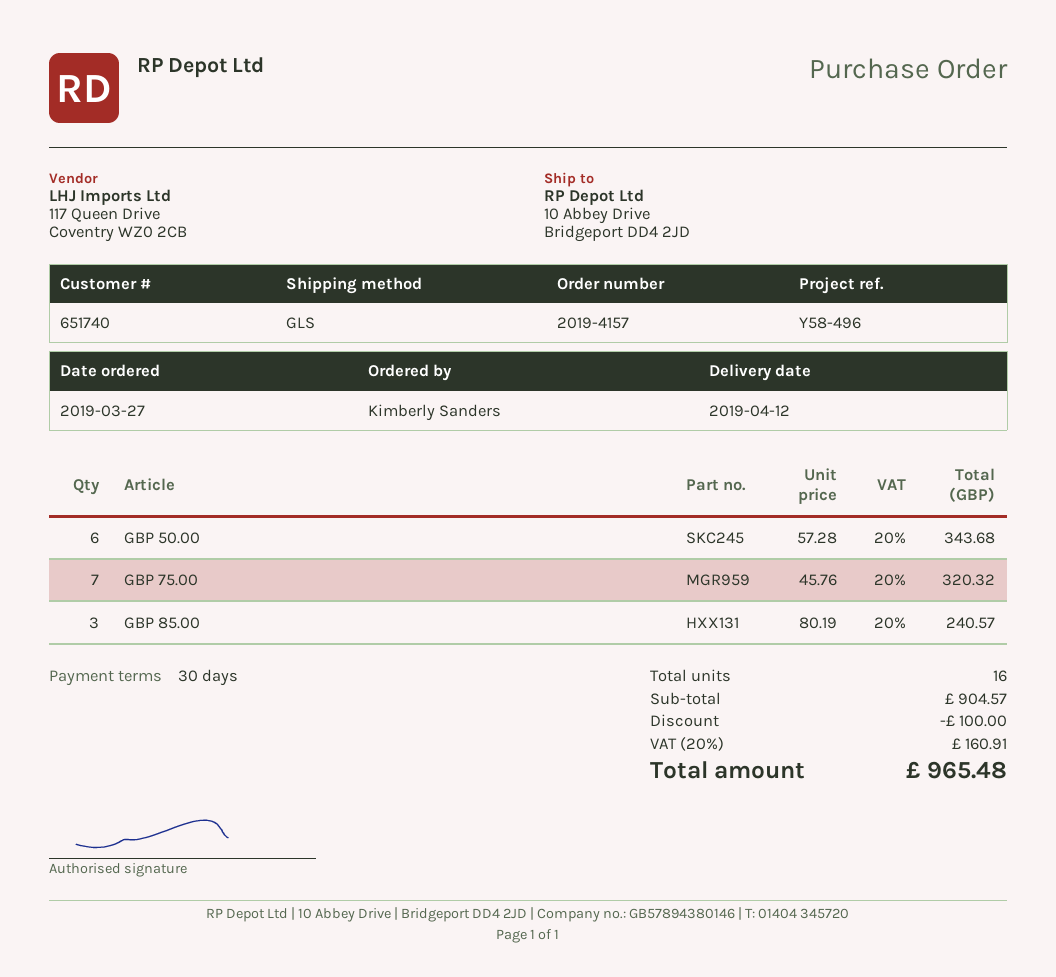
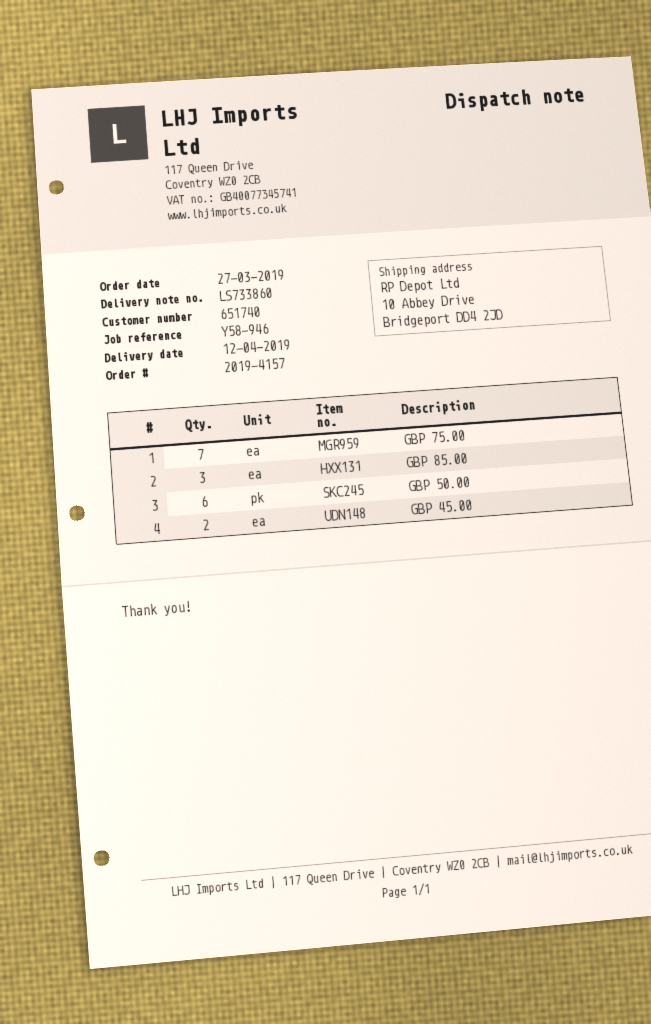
reference: Y58-496 -> Y58-946
GBP 45.00: none -> 2

